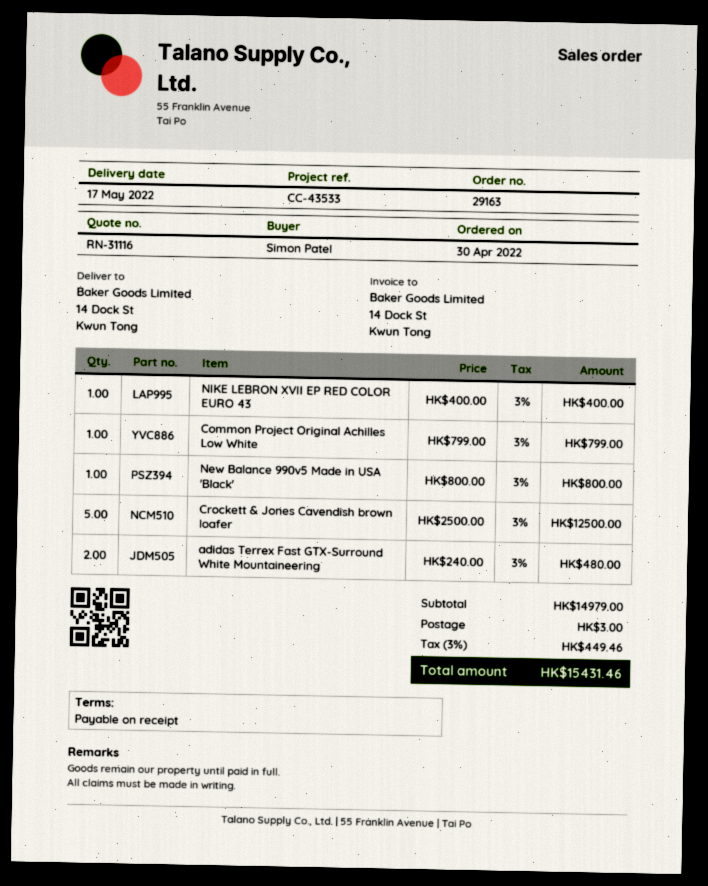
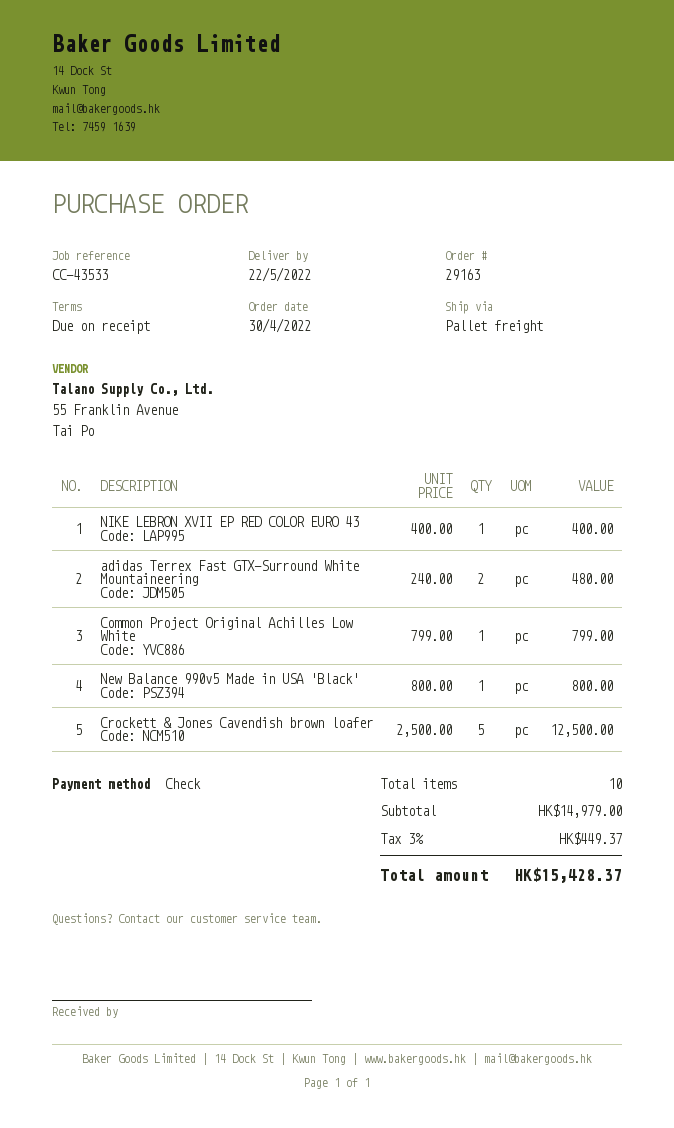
delivery date: 2022-05-17 -> 2022-05-22
shipping: 3.00 -> none
tax: 3% = 449.46 -> 3% = 449.37
total: 15431.46 -> 15428.37

